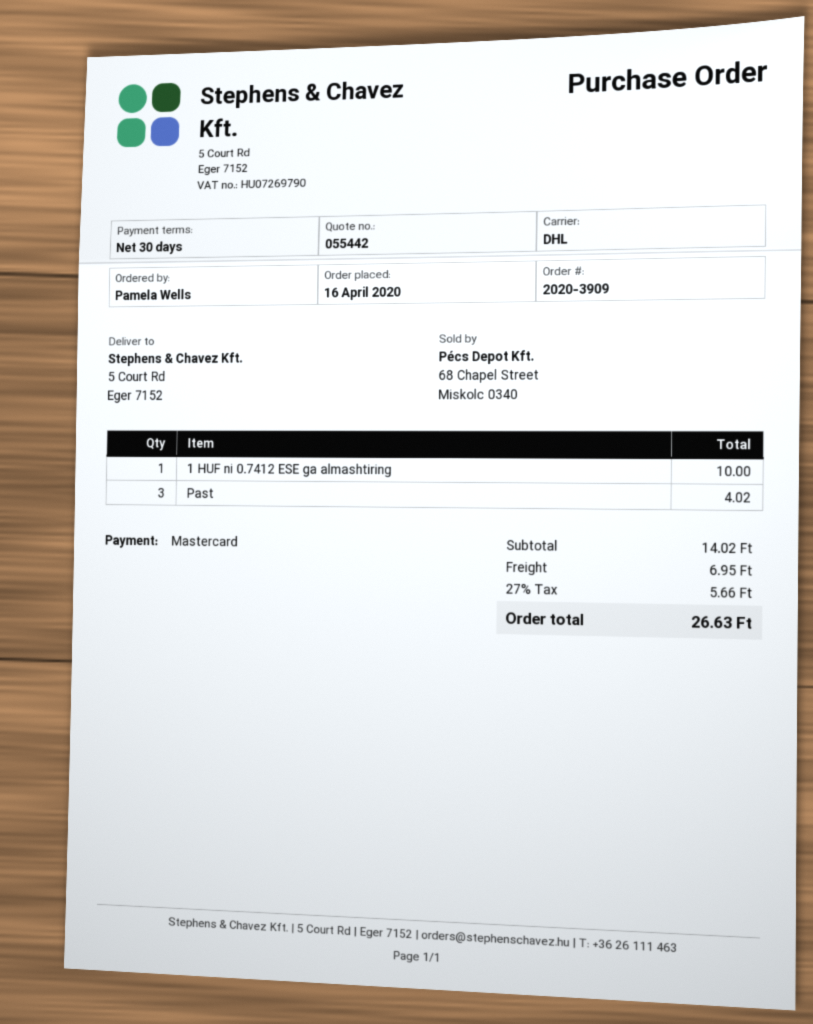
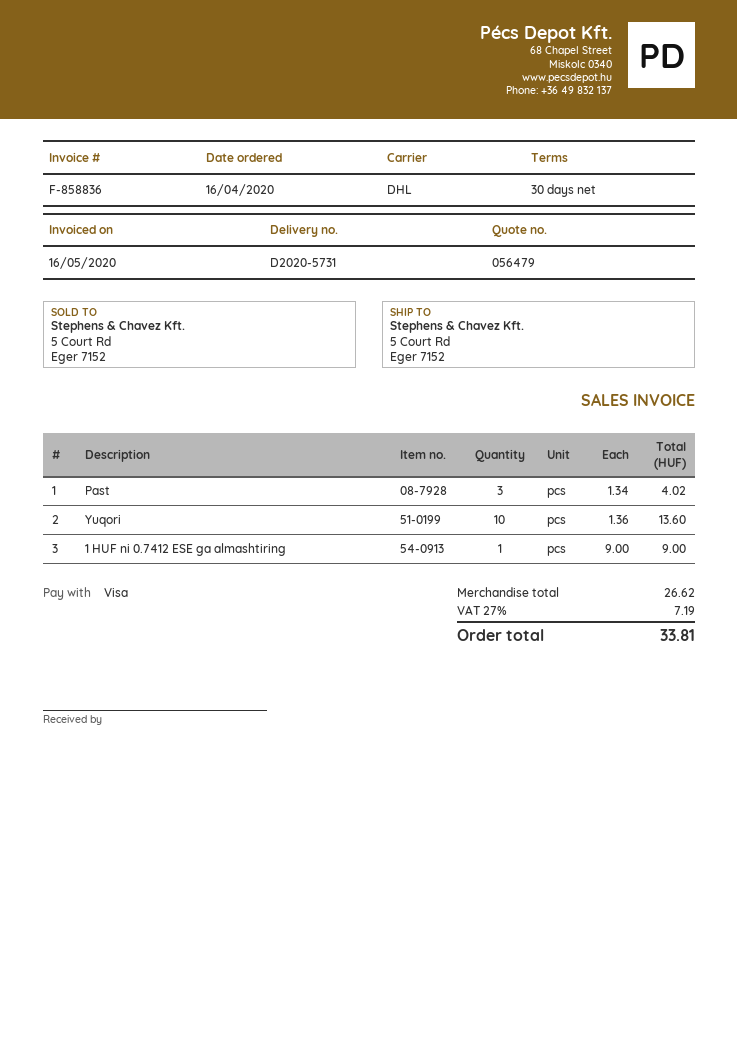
quote number: 055442 -> 056479
payment method: Mastercard -> Visa
1 HUF ni 0.7412 ESE ga almashtiring: 1 for 10.00 -> 1 for 9.00
Yuqori: none -> 10 for 13.60
subtotal: 14.02 -> 26.62
shipping: 6.95 -> none
tax: 27% = 5.66 -> 27% = 7.19
total: 26.63 -> 33.81

